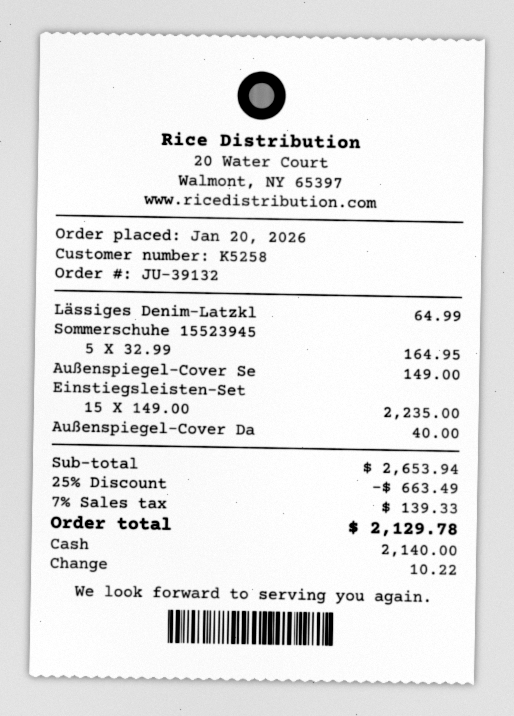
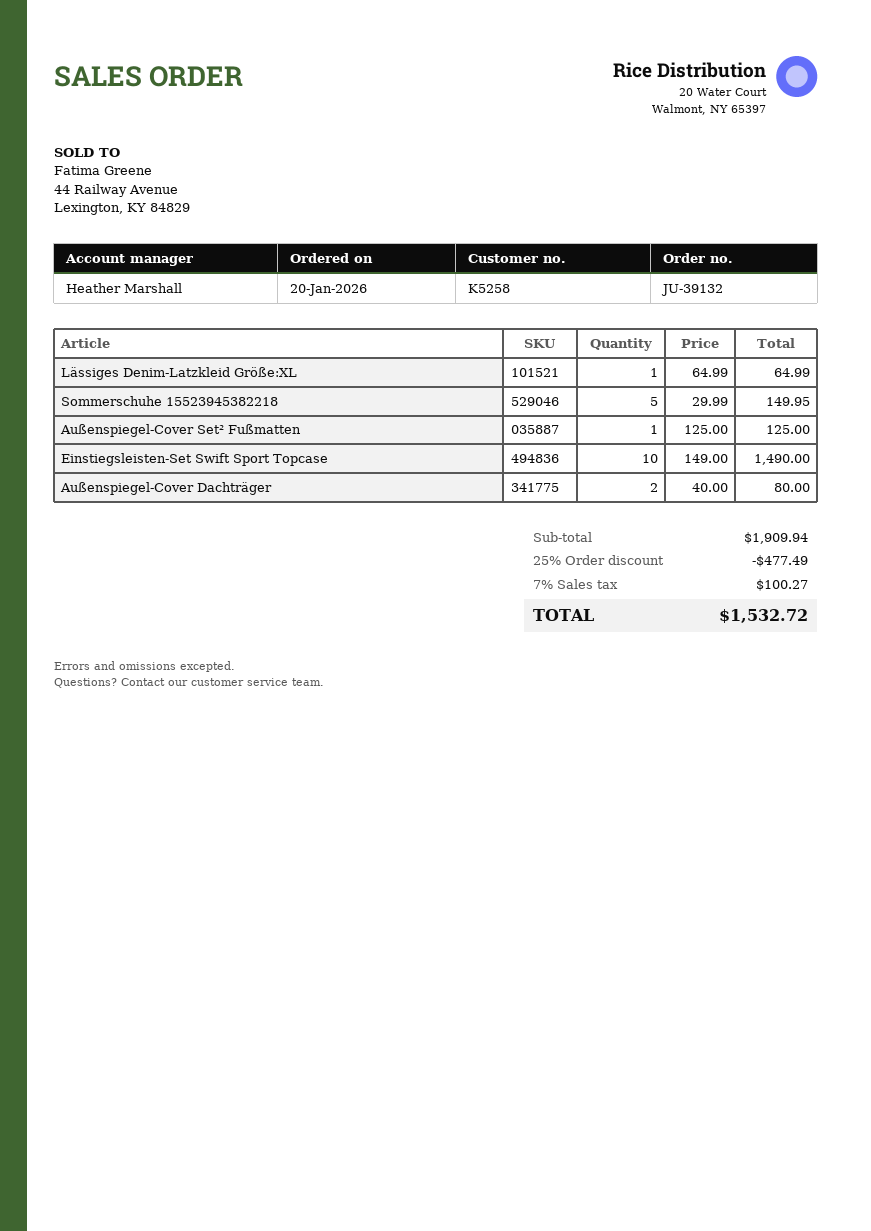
Sommerschuhe 15523945: 5 x 32.99 = 164.95 -> 5 x 29.99 = 149.95
Außenspiegel-Cover Se: 1 x 149.00 = 149.00 -> 1 x 125.00 = 125.00
Einstiegsleisten-Set: 15 x 149.00 = 2235.00 -> 10 x 149.00 = 1490.00
Außenspiegel-Cover Da: 1 x 40.00 = 40.00 -> 2 x 40.00 = 80.00
subtotal: 2653.94 -> 1909.94
discount: 25% = 663.49 -> 25% = 477.49
tax: 7% = 139.33 -> 7% = 100.27
total: 2129.78 -> 1532.72

